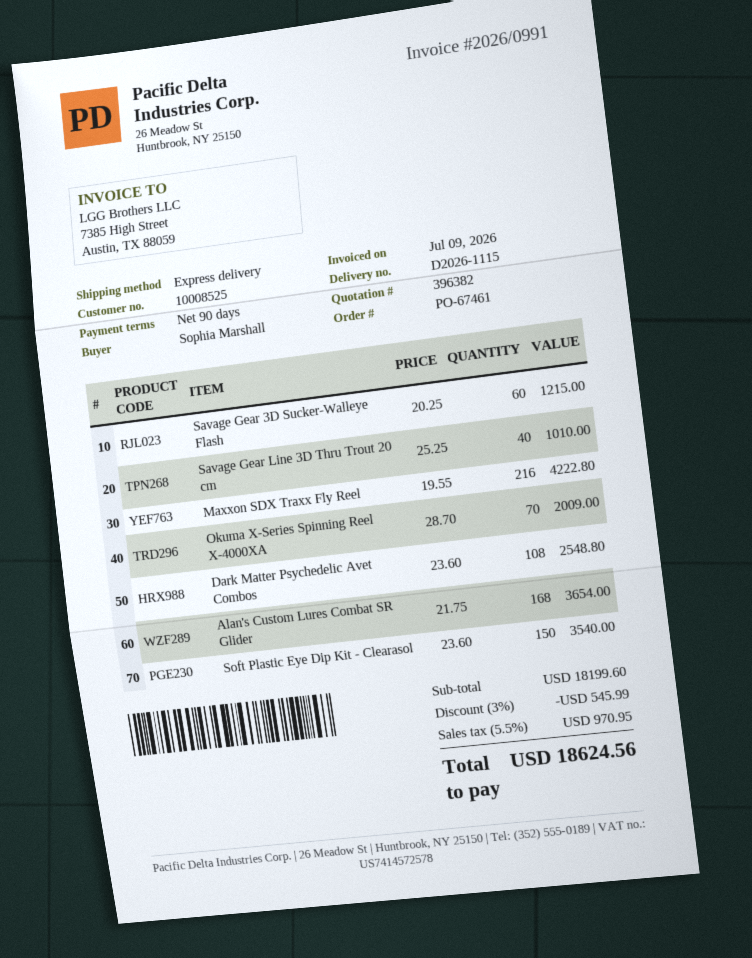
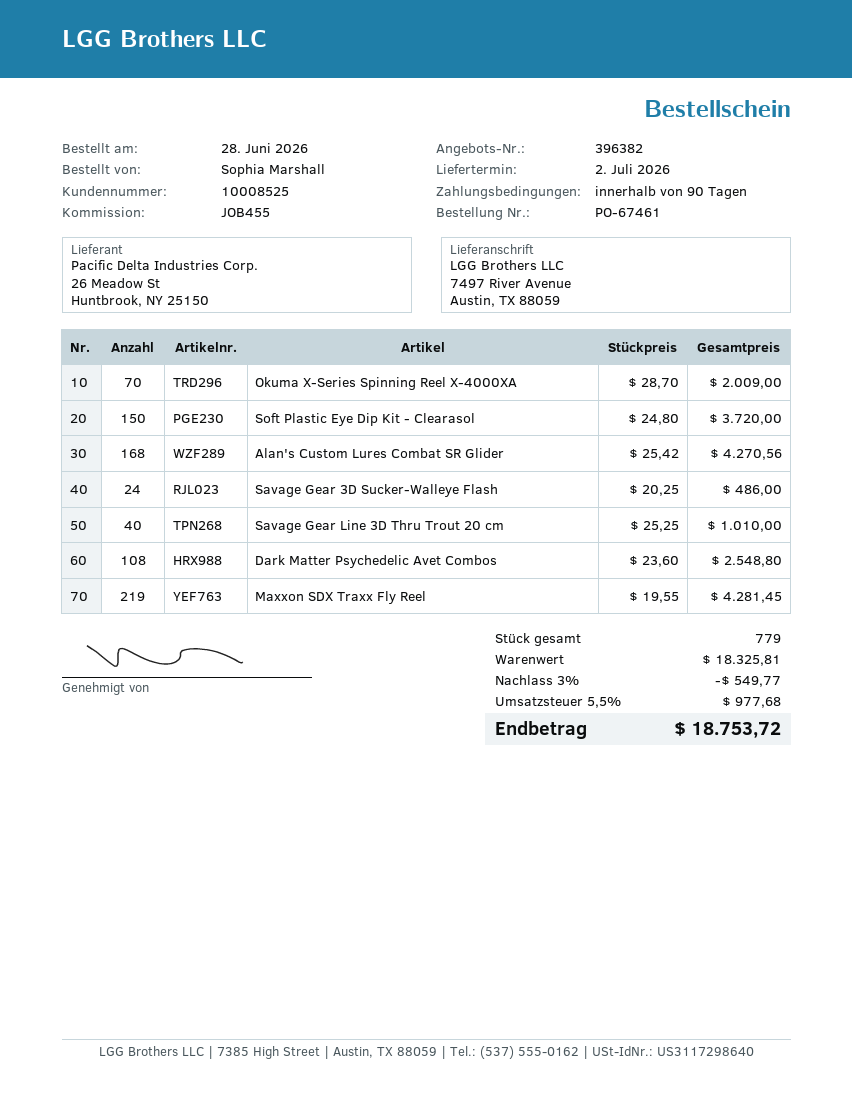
Savage Gear 3D Sucker-Walleye Flash: 60 x 20.25 = 1215.00 -> 24 x 20.25 = 486.00
Maxxon SDX Traxx Fly Reel: 216 x 19.55 = 4222.80 -> 219 x 19.55 = 4281.45
Alan's Custom Lures Combat SR Glider: 168 x 21.75 = 3654.00 -> 168 x 25.42 = 4270.56
Soft Plastic Eye Dip Kit - Clearasol: 150 x 23.60 = 3540.00 -> 150 x 24.80 = 3720.00
subtotal: 18199.60 -> 18325.81
discount: 3% = 545.99 -> 3% = 549.77
tax: 5.5% = 970.95 -> 5.5% = 977.68
total: 18624.56 -> 18753.72

